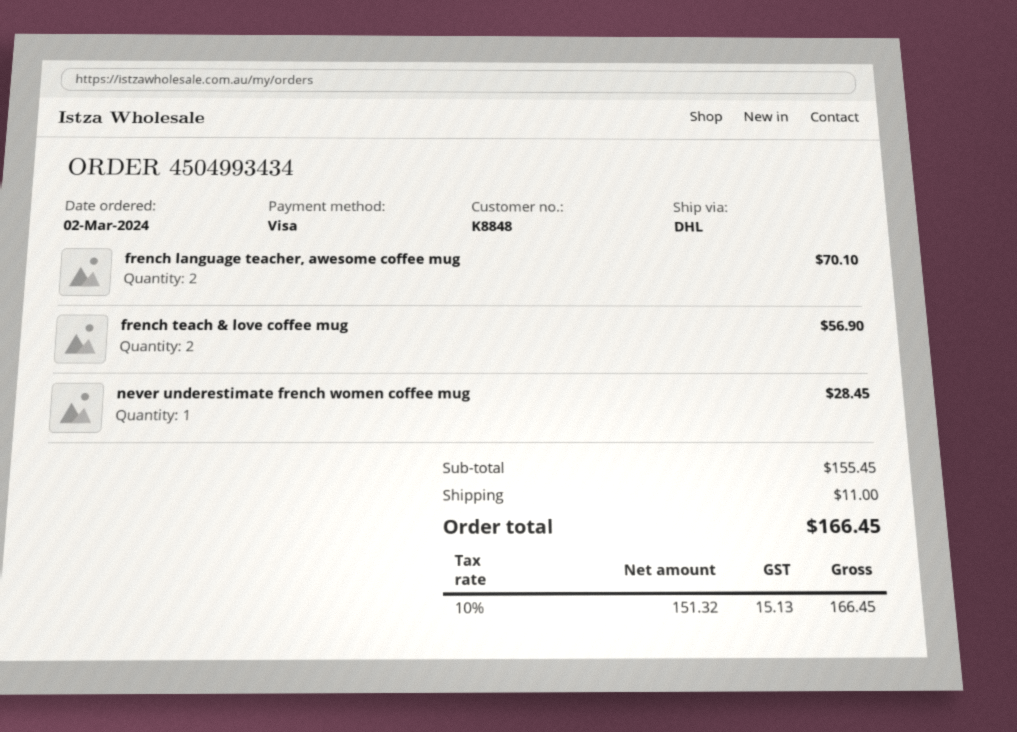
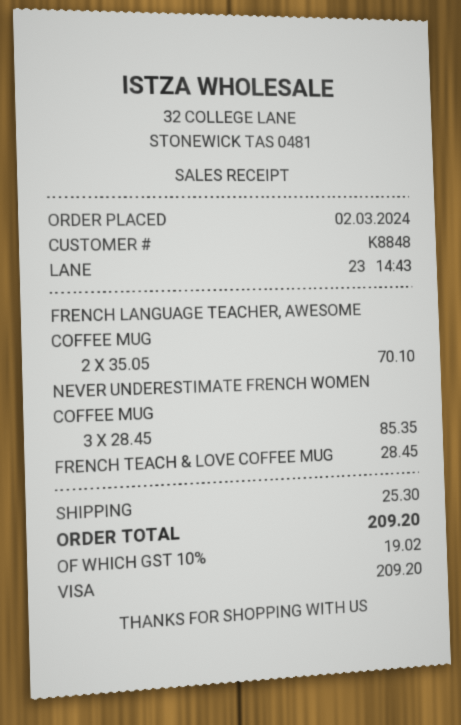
french teach & love coffee mug: 2 for 56.90 -> 1 for 28.45
never underestimate french women coffee mug: 1 for 28.45 -> 3 for 85.35
shipping: 11.00 -> 25.30
tax: 10% = 15.13 -> 10% = 19.02
total: 166.45 -> 209.20

